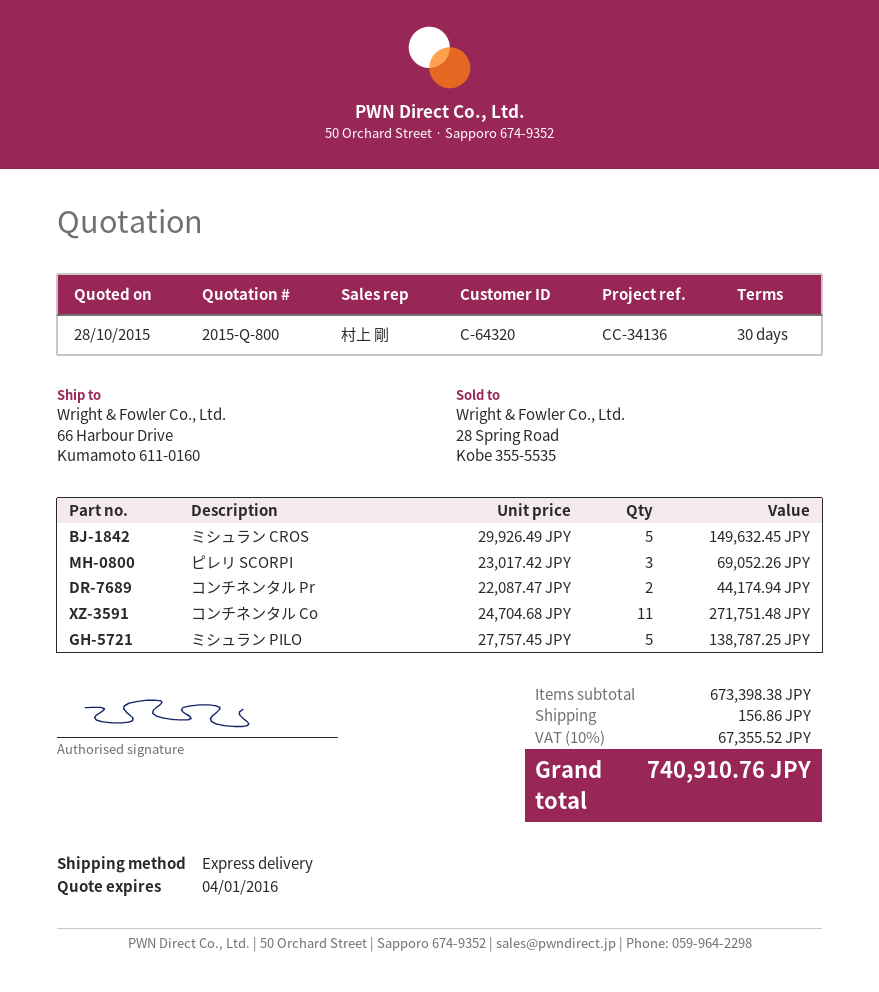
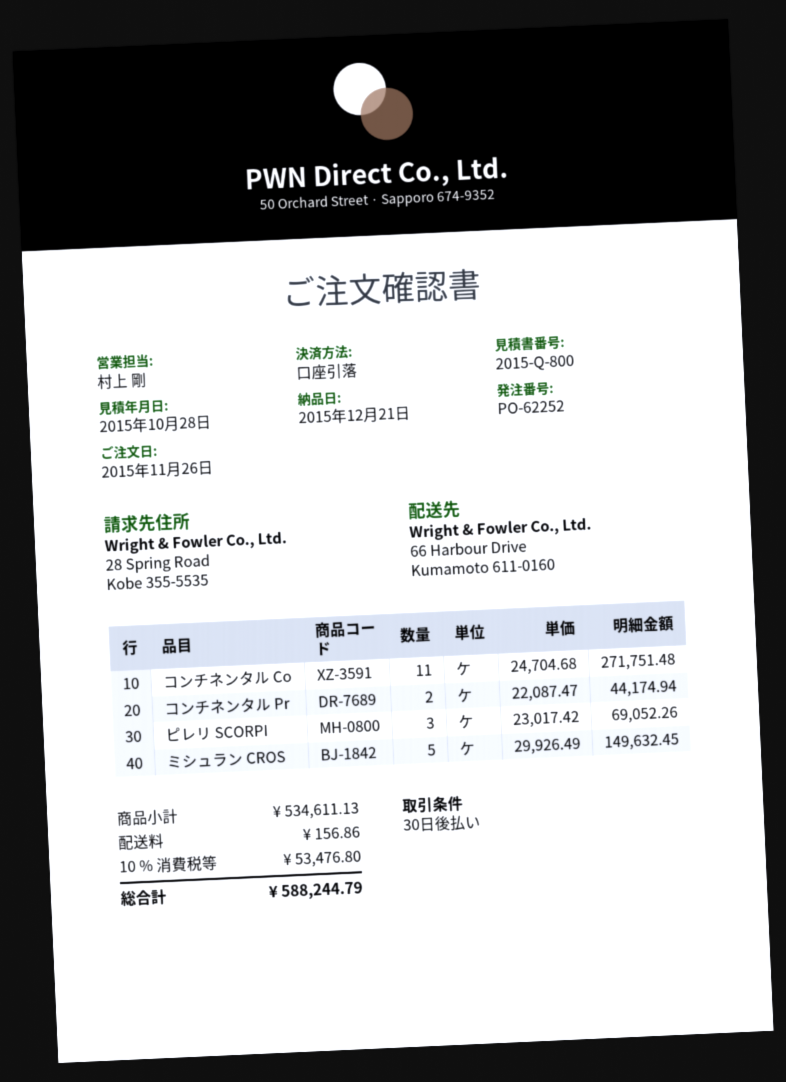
ミシュラン PILO: 5 x 27757.45 = 138787.25 -> none
subtotal: 673398.38 -> 534611.13
tax: 10% = 67355.52 -> 10% = 53476.80
total: 740910.76 -> 588244.79

